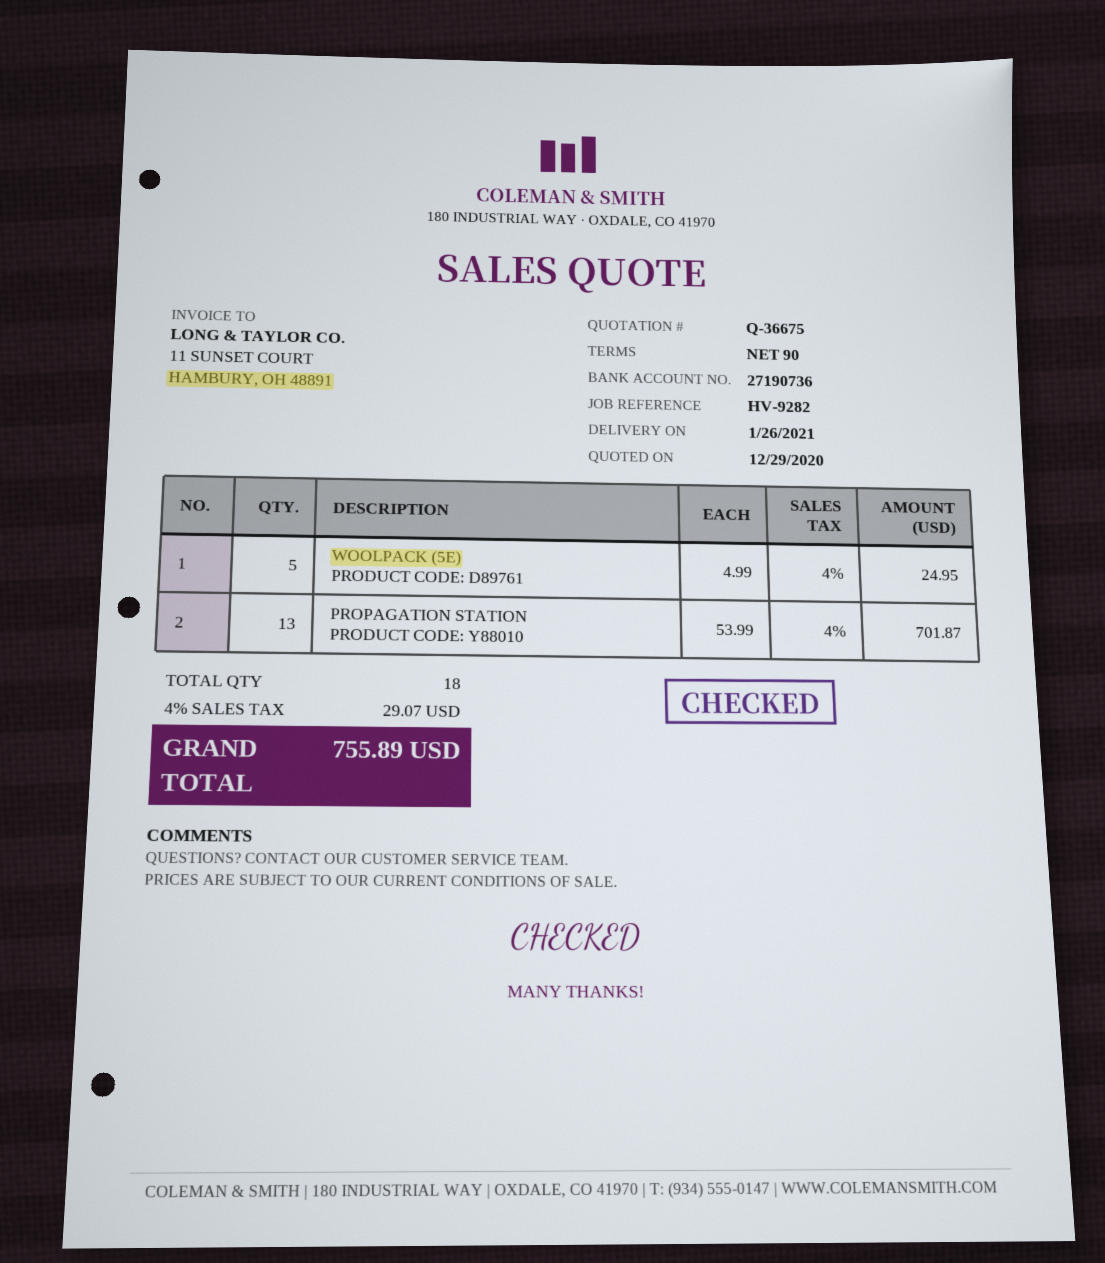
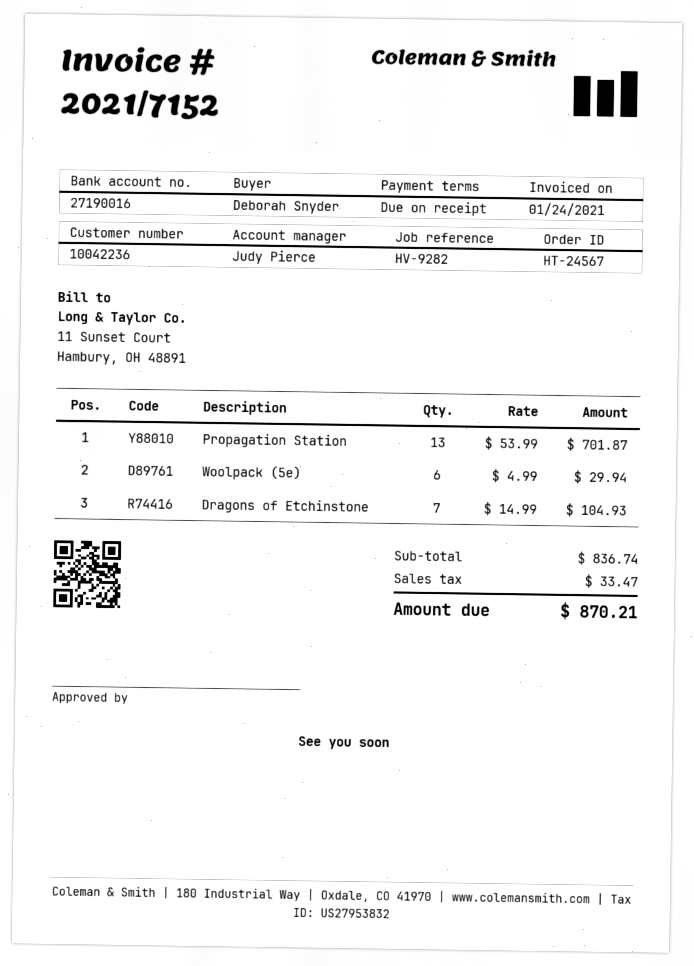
payment terms: 90 days -> on receipt
bank account: 27190736 -> 27190016
WOOLPACK (5E): 5 x 4.99 = 24.95 -> 6 x 4.99 = 29.94
Dragons of Etchinstone: none -> 7 x 14.99 = 104.93
tax: 29.07 -> 33.47
total: 755.89 -> 870.21

